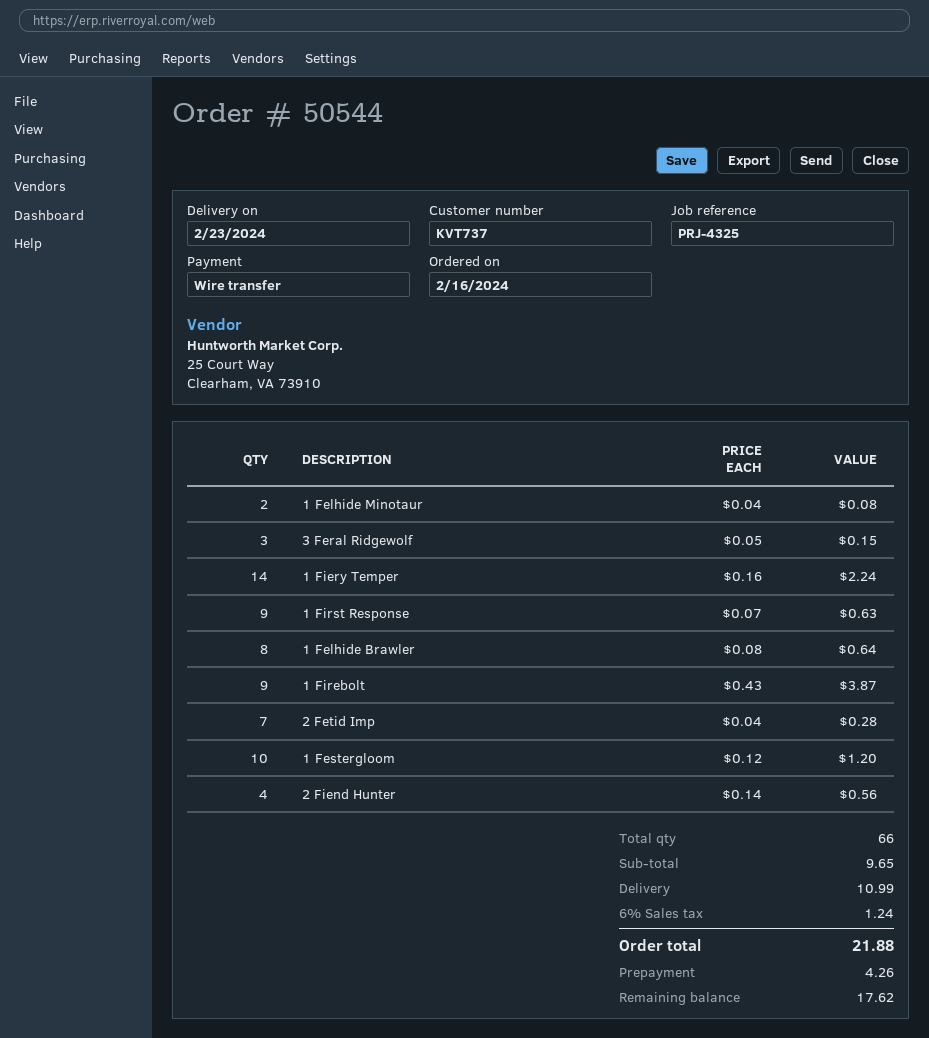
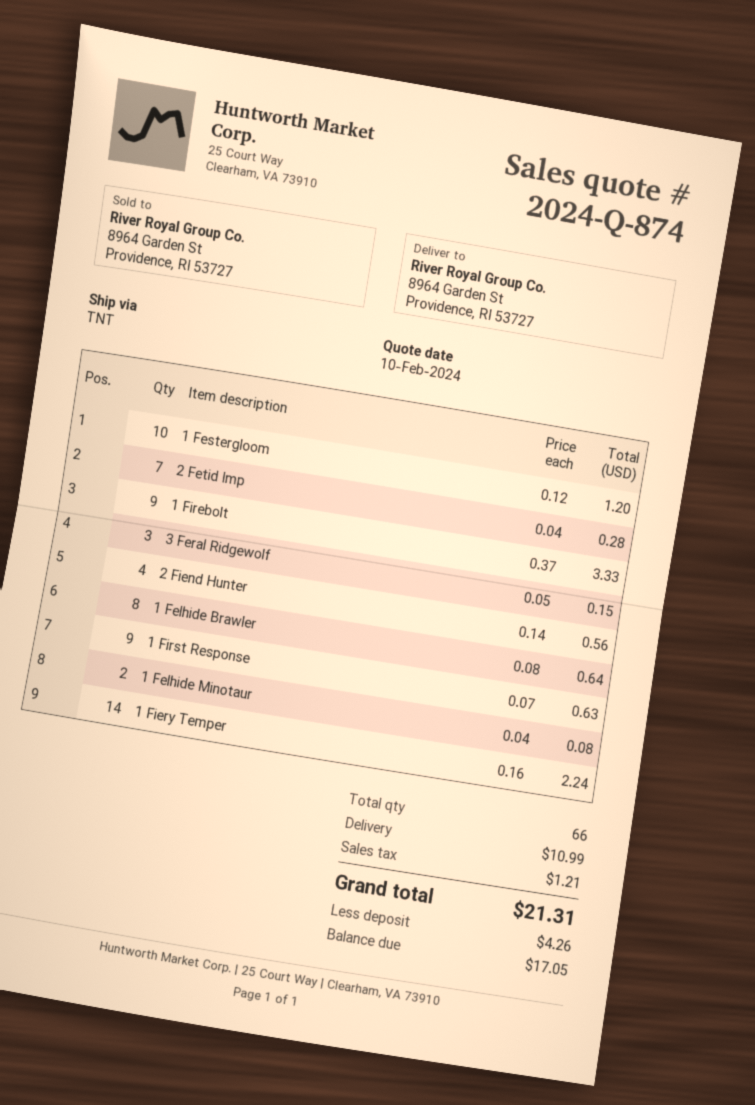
1 Firebolt: 9 x 0.43 = 3.87 -> 9 x 0.37 = 3.33
tax: 1.24 -> 1.21
total: 21.88 -> 21.31
balance: 17.62 -> 17.05

